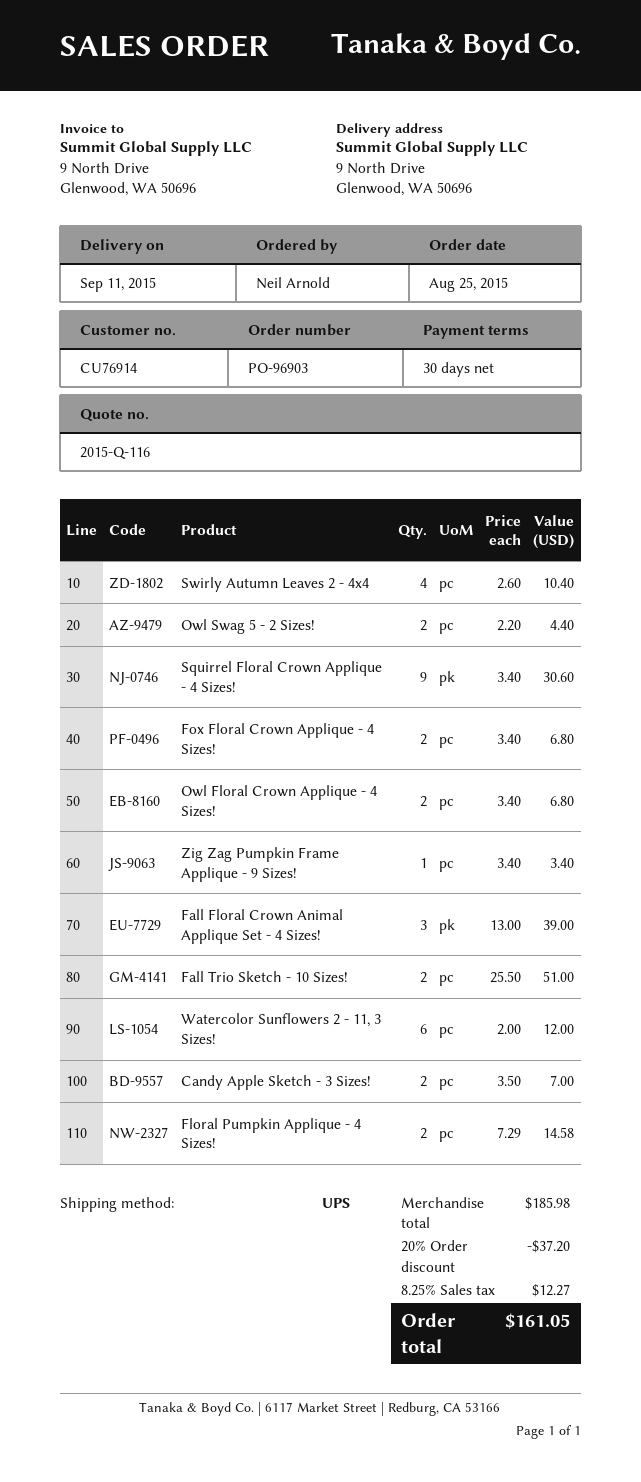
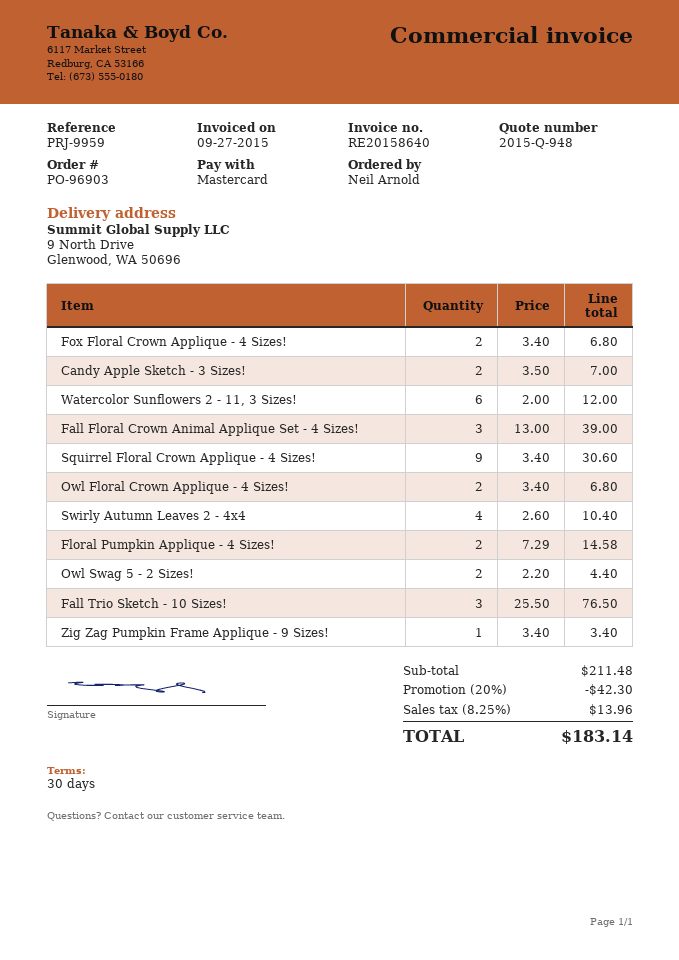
quote number: 2015-Q-116 -> 2015-Q-948
Fall Trio Sketch - 10 Sizes!: 2 x 25.50 = 51.00 -> 3 x 25.50 = 76.50
subtotal: 185.98 -> 211.48
discount: 20% = 37.20 -> 20% = 42.30
tax: 8.25% = 12.27 -> 8.25% = 13.96
total: 161.05 -> 183.14

